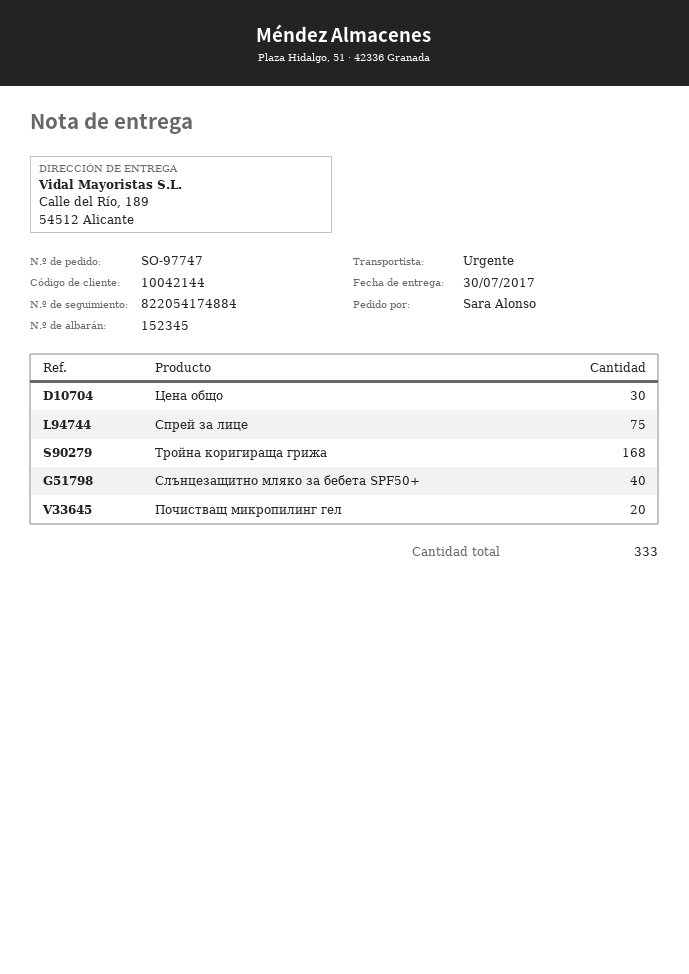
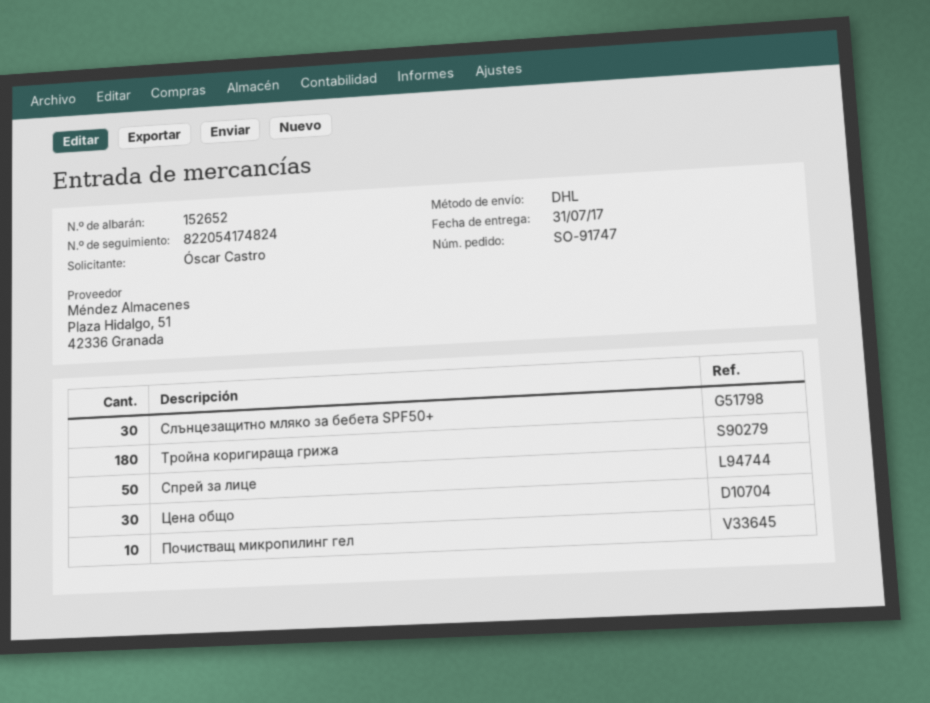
order number: SO-97747 -> SO-91747
delivery note number: 152345 -> 152652
delivery date: 2017-07-30 -> 2017-07-31
ordered by: Sara Alonso -> Óscar Castro
shipping method: express -> DHL
tracking number: 822054174884 -> 822054174824
Спрей за лице: 75 -> 50
Tройна коригираща грижа: 168 -> 180
Слънцезащитно мляко за бебета SPF50+: 40 -> 30
Почистващ микропилинг гел: 20 -> 10

